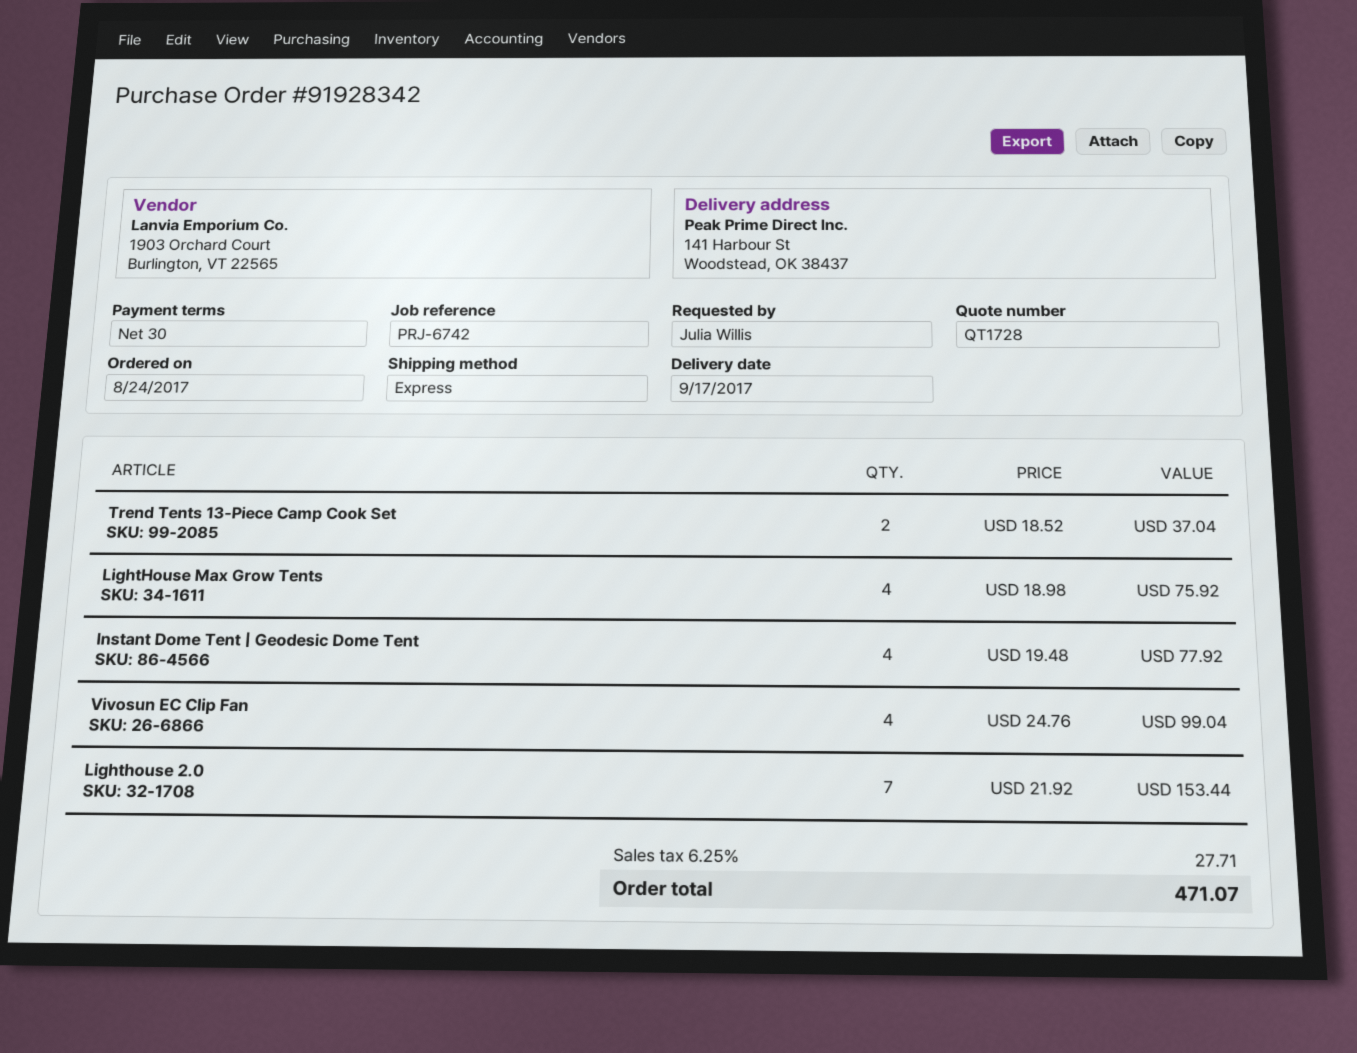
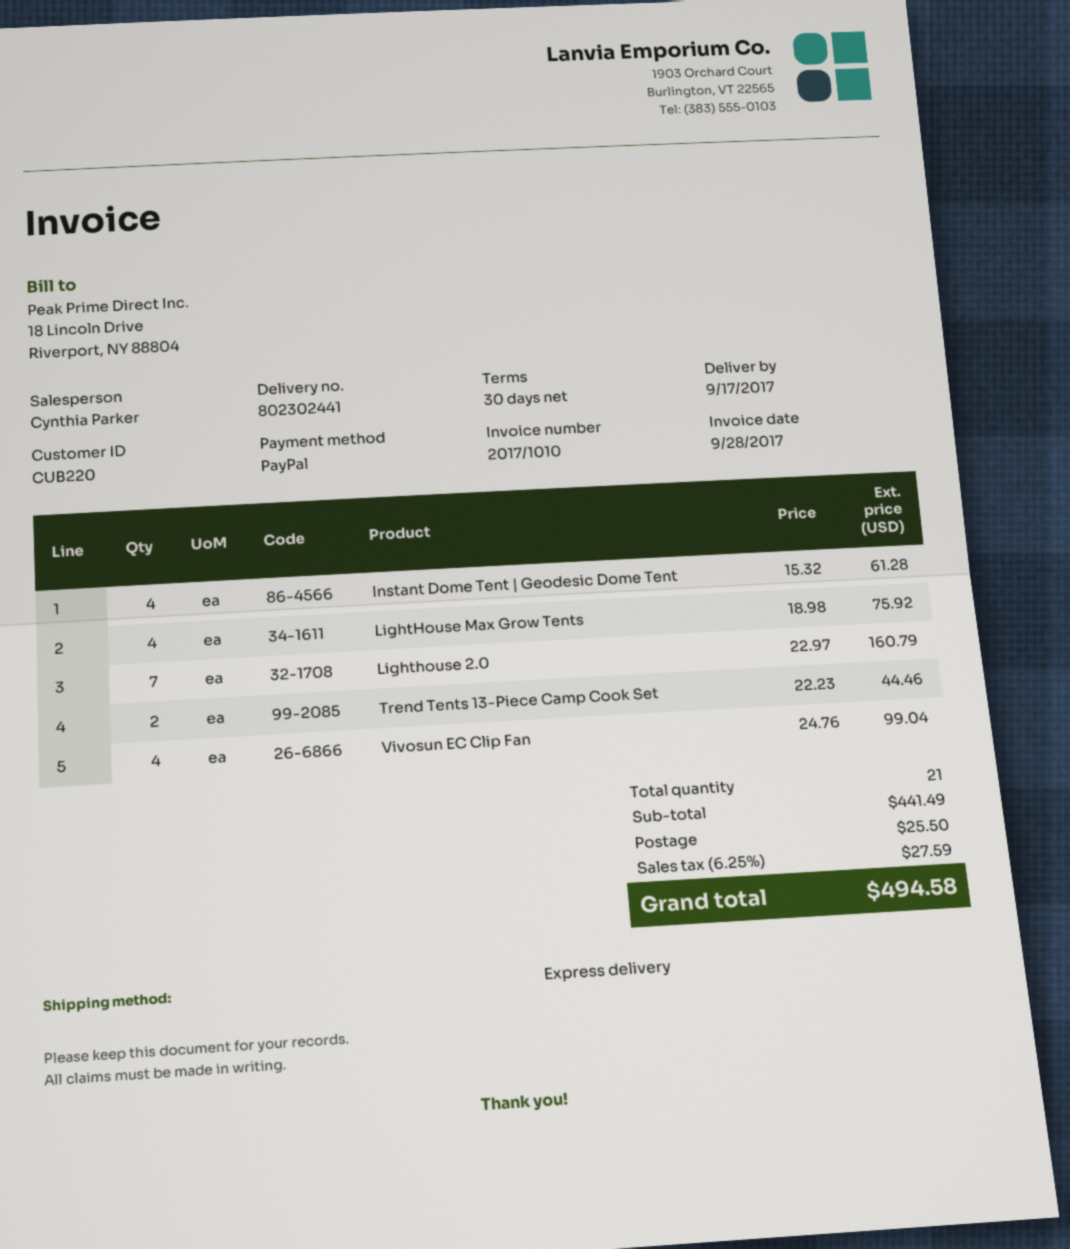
Trend Tents 13-Piece Camp Cook Set: 2 x 18.52 = 37.04 -> 2 x 22.23 = 44.46
Instant Dome Tent | Geodesic Dome Tent: 4 x 19.48 = 77.92 -> 4 x 15.32 = 61.28
Lighthouse 2.0: 7 x 21.92 = 153.44 -> 7 x 22.97 = 160.79
shipping: none -> 25.50
tax: 6.25% = 27.71 -> 6.25% = 27.59
total: 471.07 -> 494.58

